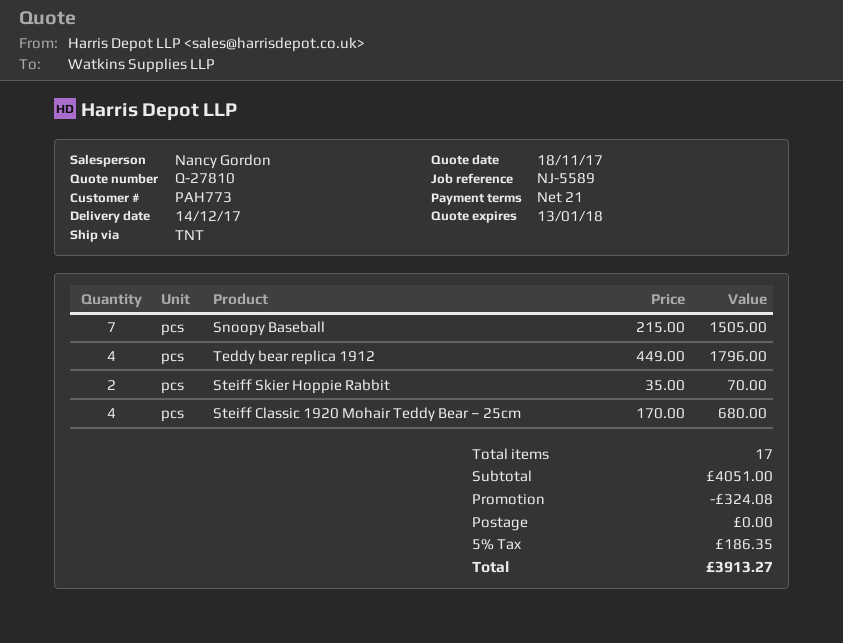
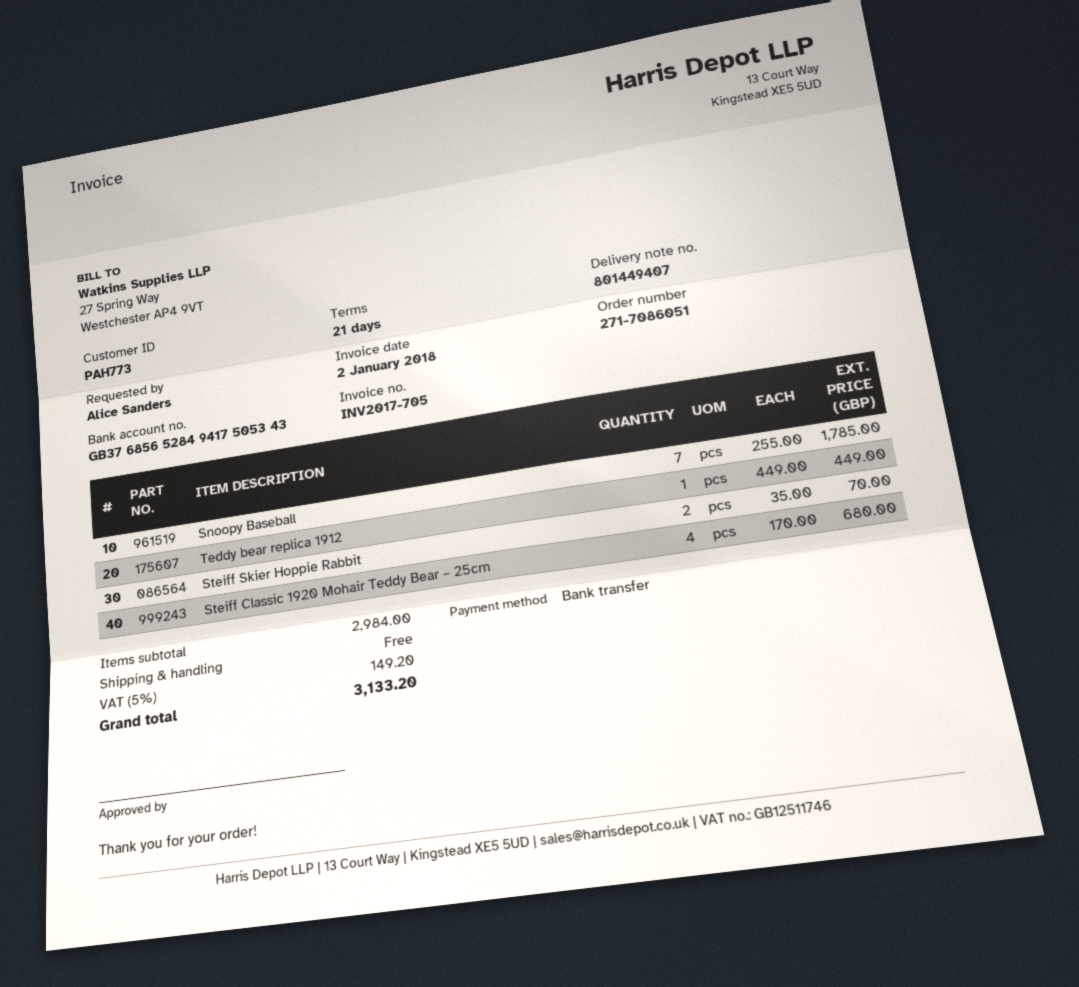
Snoopy Baseball: 7 x 215.00 = 1505.00 -> 7 x 255.00 = 1785.00
Teddy bear replica 1912: 4 x 449.00 = 1796.00 -> 1 x 449.00 = 449.00
subtotal: 4051.00 -> 2984.00
discount: 324.08 -> none
tax: 5% = 186.35 -> 5% = 149.20
total: 3913.27 -> 3133.20

